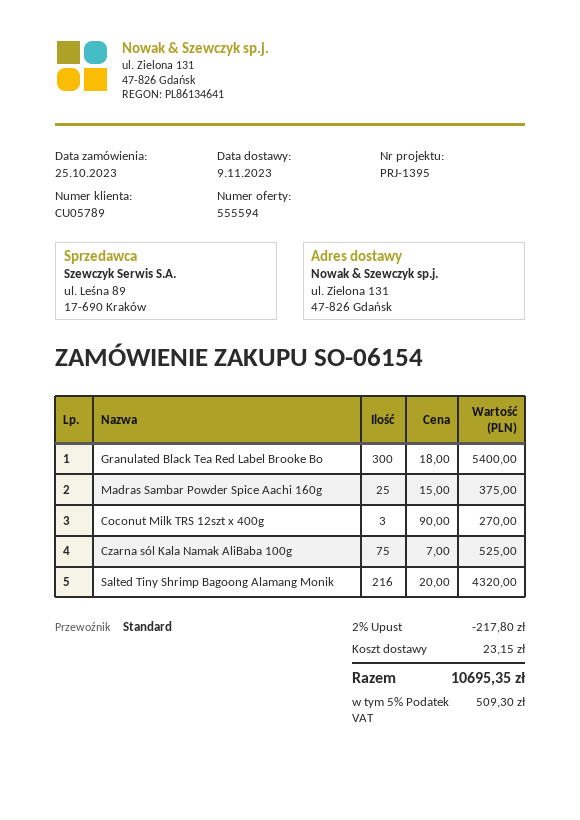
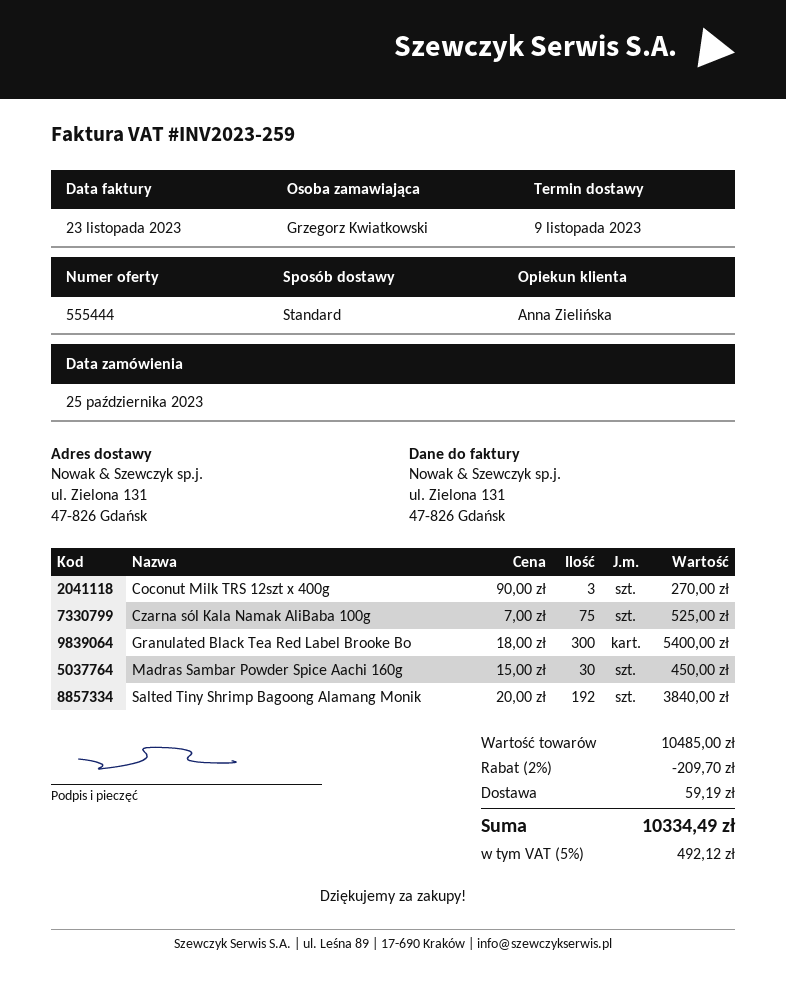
quote number: 555594 -> 555444
Madras Sambar Powder Spice Aachi 160g: 25 x 15.00 = 375.00 -> 30 x 15.00 = 450.00
Salted Tiny Shrimp Bagoong Alamang Monik: 216 x 20.00 = 4320.00 -> 192 x 20.00 = 3840.00
discount: 2% = 217.80 -> 2% = 209.70
shipping: 23.15 -> 59.19
tax: 5% = 509.30 -> 5% = 492.12
total: 10695.35 -> 10334.49

